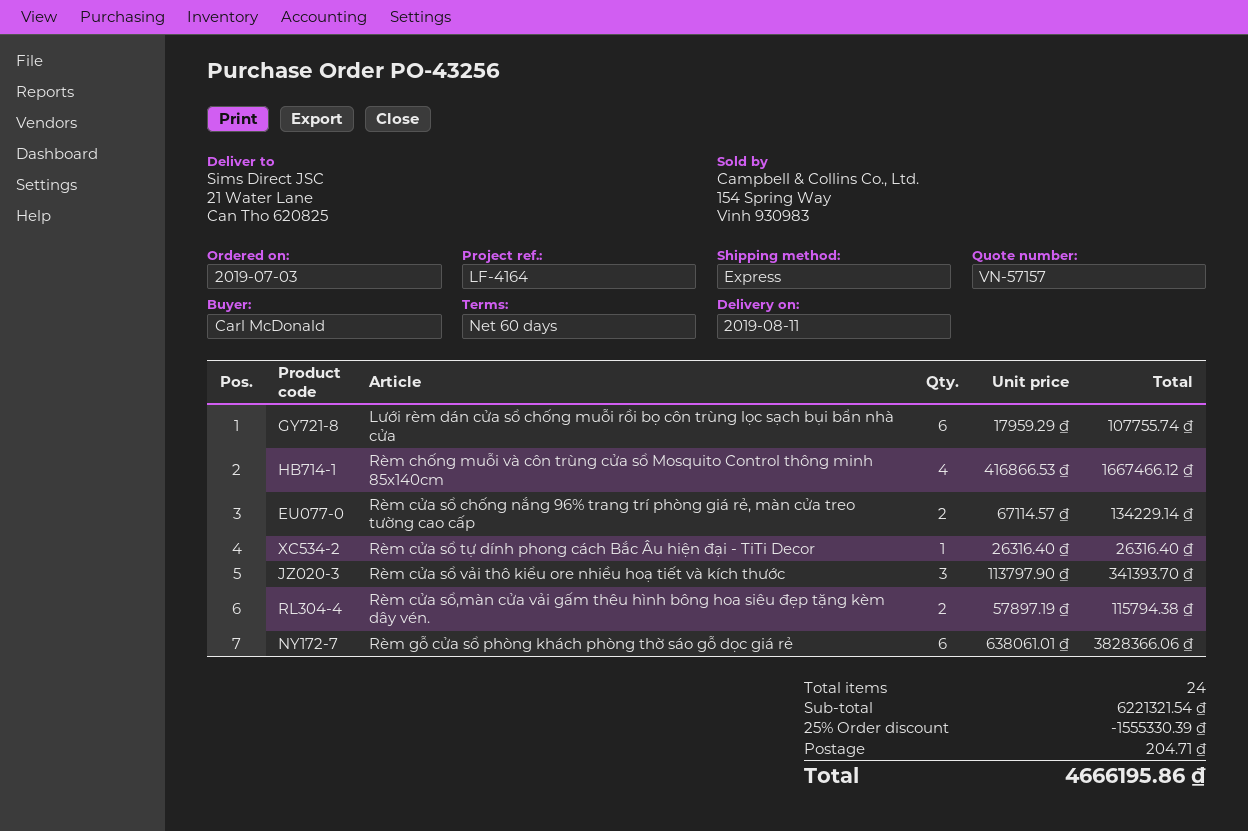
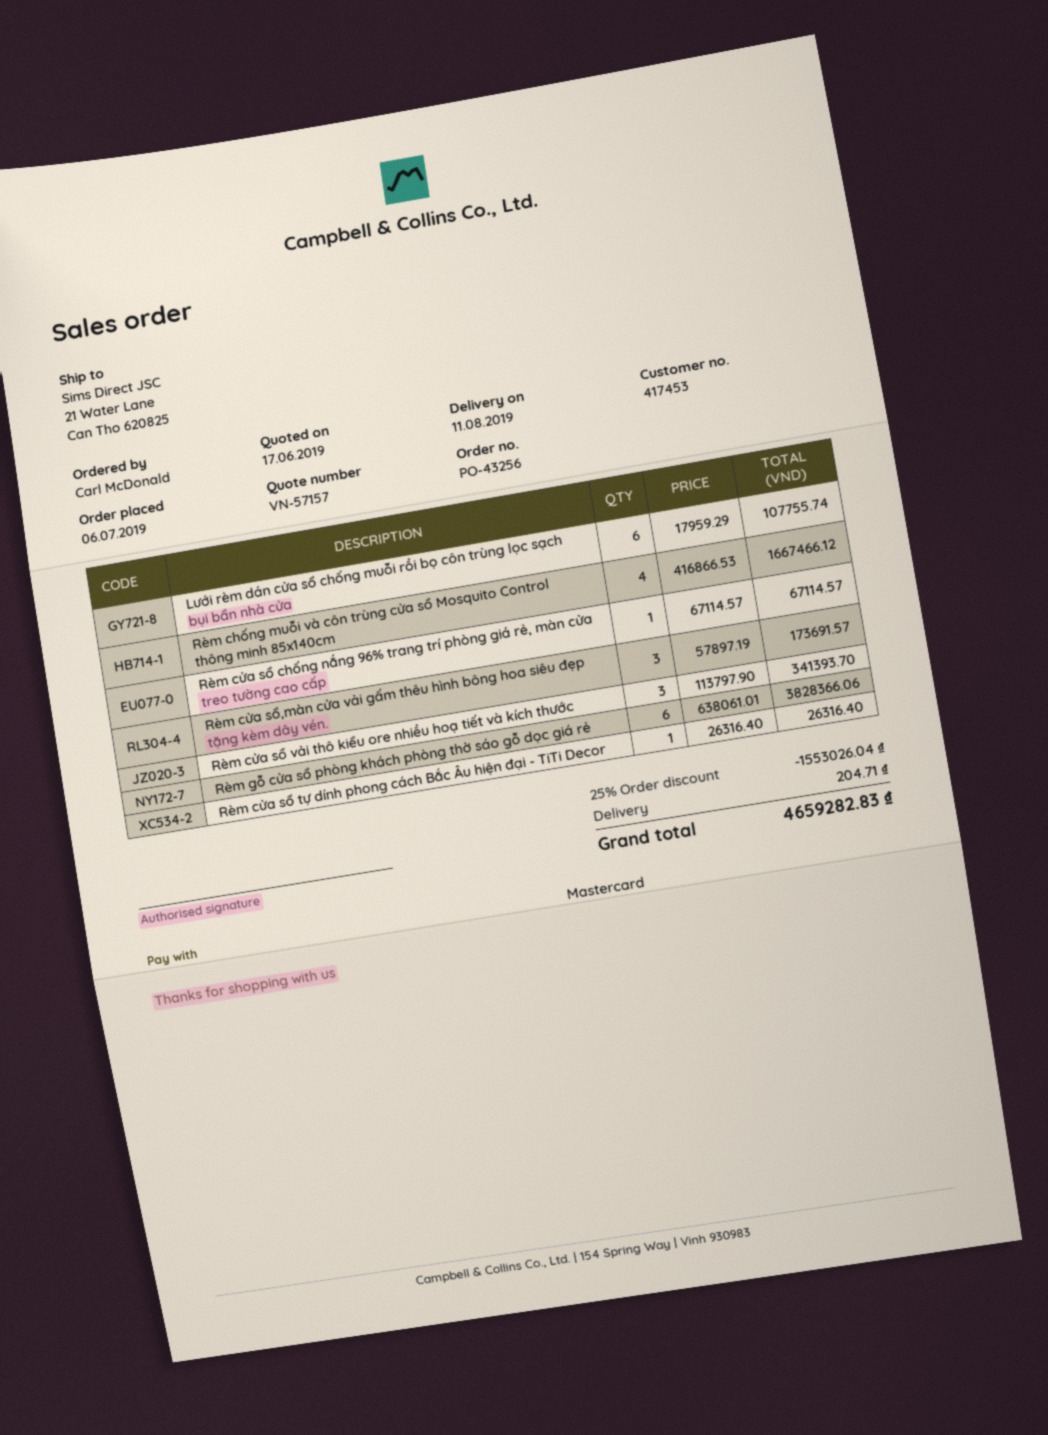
order date: 2019-07-03 -> 2019-07-06
Rèm cửa sổ chống nắng 96% trang trí phòng giá rẻ, màn cửa treo tường cao cấp: 2 x 67114.57 = 134229.14 -> 1 x 67114.57 = 67114.57
Rèm cửa sổ,màn cửa vải gấm thêu hình bông hoa siêu đẹp tặng kèm dây vén.: 2 x 57897.19 = 115794.38 -> 3 x 57897.19 = 173691.57
discount: 25% = 1555330.39 -> 25% = 1553026.04
total: 4666195.86 -> 4659282.83

